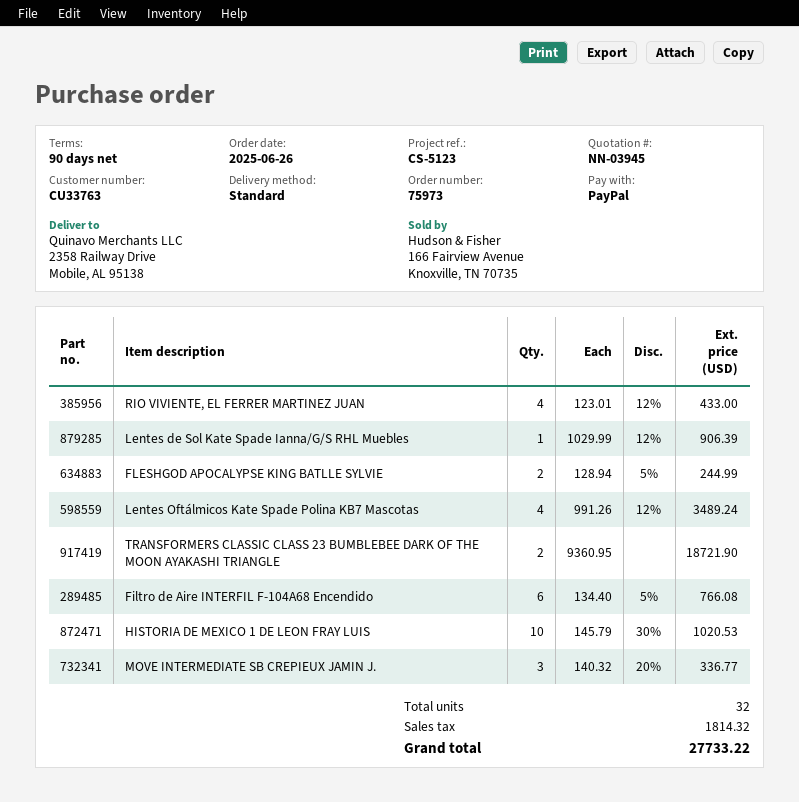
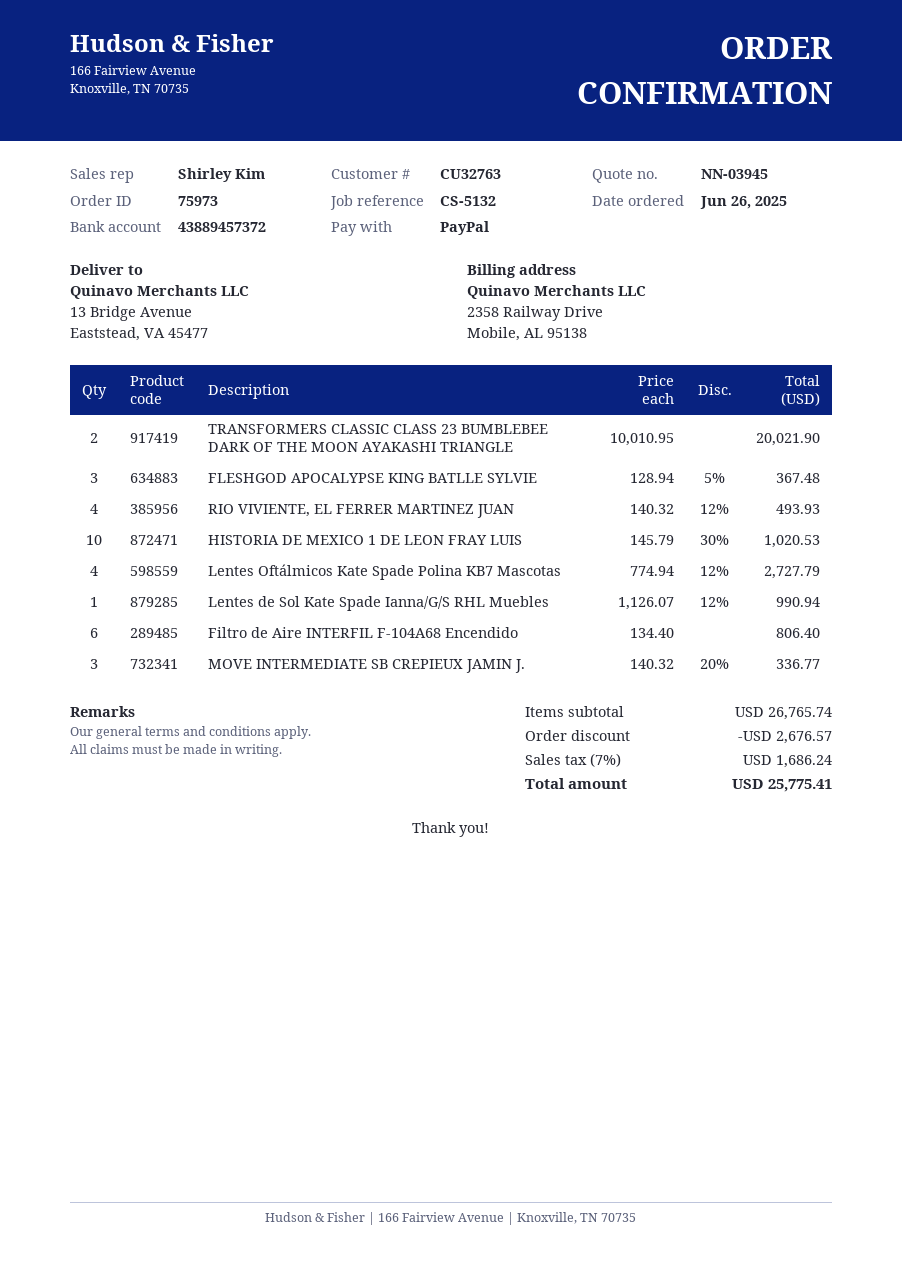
customer number: CU33763 -> CU32763
reference: CS-5123 -> CS-5132
ship to: 2358 Railway Drive, Mobile, AL 95138 -> 13 Bridge Avenue, Eaststead, VA 45477
RIO VIVIENTE, EL FERRER MARTINEZ JUAN: 4 x 123.01 - 12% = 433.00 -> 4 x 140.32 - 12% = 493.93
Lentes de Sol Kate Spade Ianna/G/S RHL Muebles: 1 x 1029.99 - 12% = 906.39 -> 1 x 1126.07 - 12% = 990.94
FLESHGOD APOCALYPSE KING BATLLE SYLVIE: 2 x 128.94 - 5% = 244.99 -> 3 x 128.94 - 5% = 367.48
Lentes Oftálmicos Kate Spade Polina KB7 Mascotas: 4 x 991.26 - 12% = 3489.24 -> 4 x 774.94 - 12% = 2727.79
TRANSFORMERS CLASSIC CLASS 23 BUMBLEBEE DARK OF THE MOON AYAKASHI TRIANGLE: 2 x 9360.95 = 18721.90 -> 2 x 10010.95 = 20021.90
Filtro de Aire INTERFIL F-104A68 Encendido: 6 x 134.40 - 5% = 766.08 -> 6 x 134.40 = 806.40
discount: none -> 2676.57
tax: 1814.32 -> 1686.24
total: 27733.22 -> 25775.41

